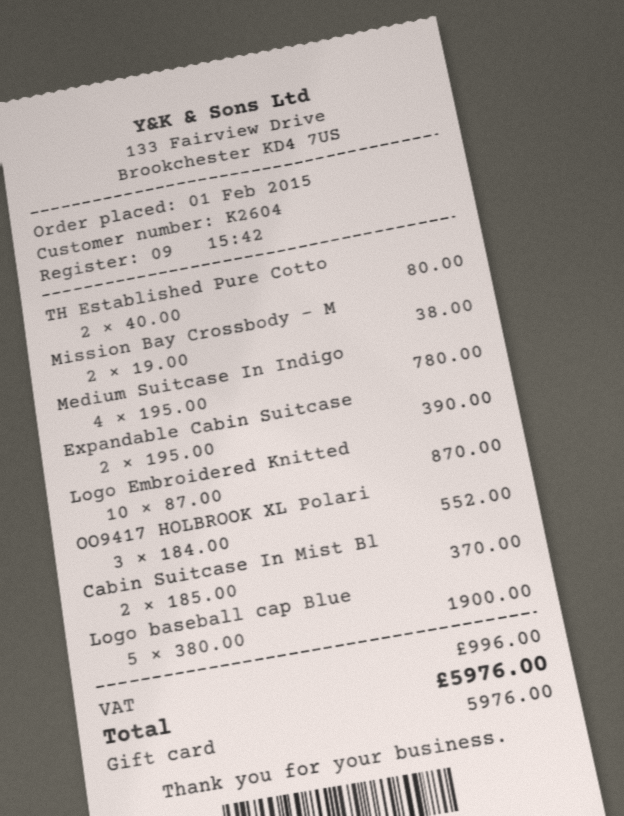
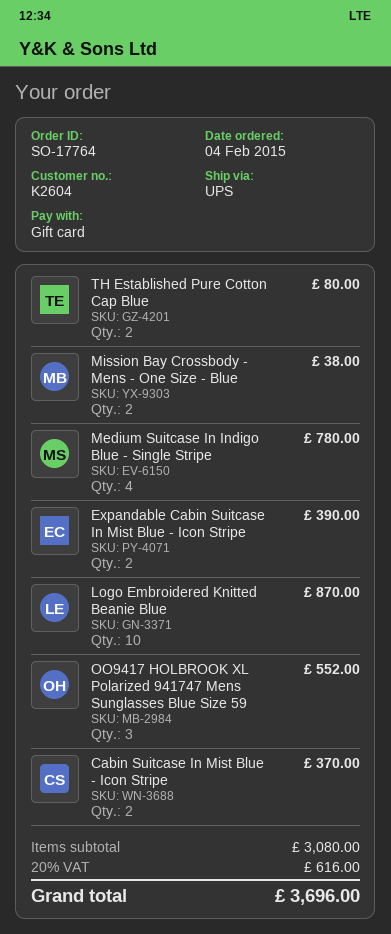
order date: 2015-02-01 -> 2015-02-04
Logo baseball cap Blue: 5 for 1900.00 -> none
tax: 996.00 -> 616.00
total: 5976.00 -> 3696.00

